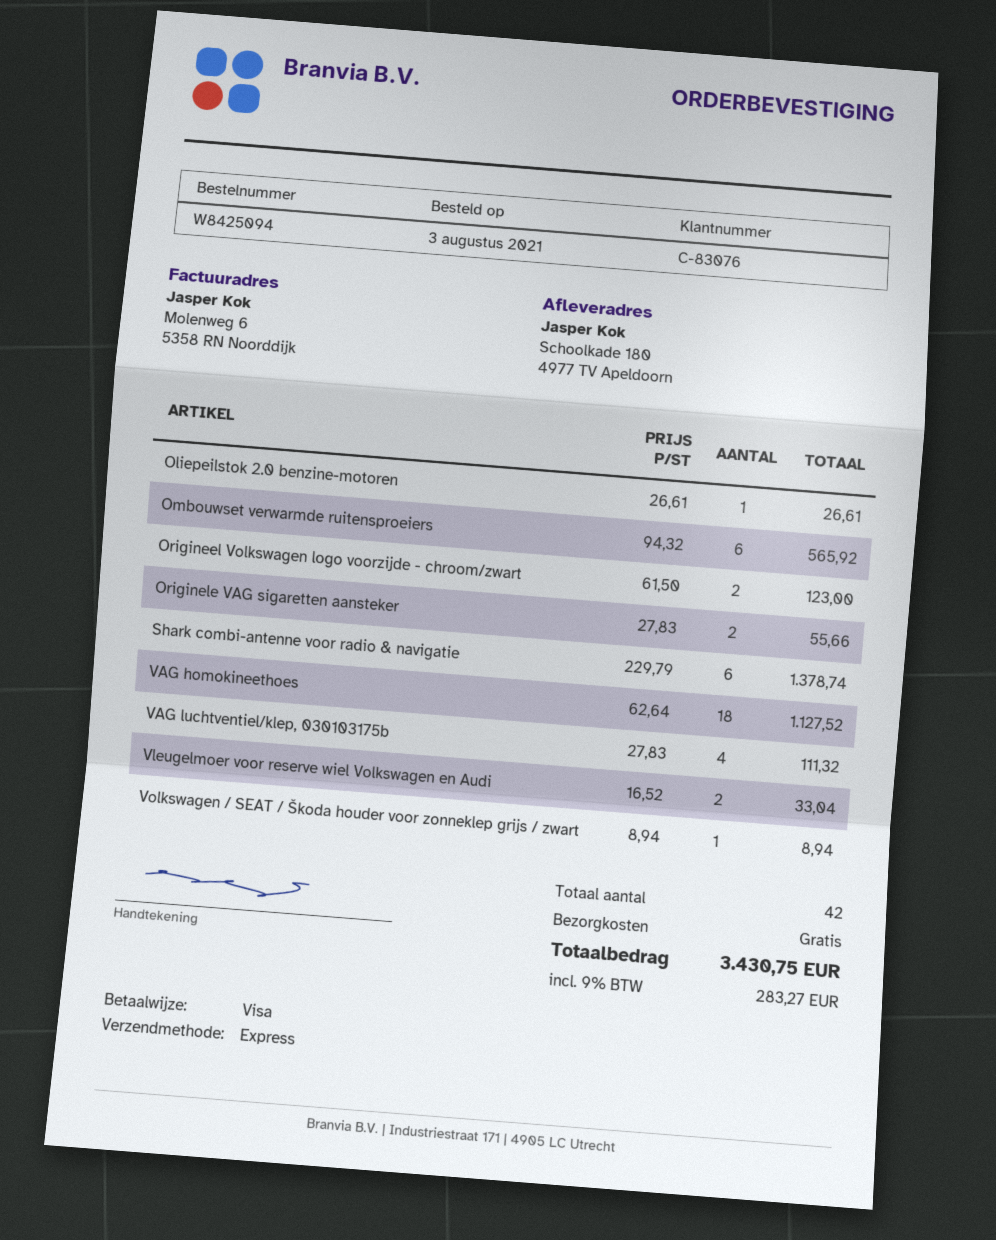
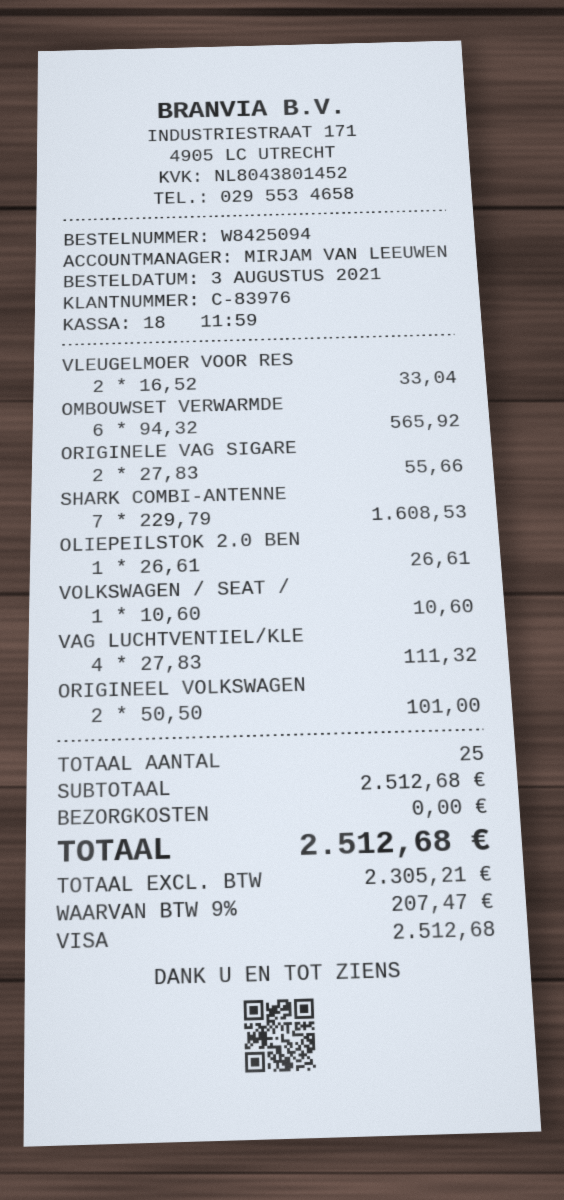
customer number: C-83076 -> C-83976
Origineel Volkswagen logo voorzijde - chroom/zwart: 2 x 61.50 = 123.00 -> 2 x 50.50 = 101.00
Shark combi-antenne voor radio & navigatie: 6 x 229.79 = 1378.74 -> 7 x 229.79 = 1608.53
VAG homokineethoes: 18 x 62.64 = 1127.52 -> none
Volkswagen / SEAT / Škoda houder voor zonneklep grijs / zwart: 1 x 8.94 = 8.94 -> 1 x 10.60 = 10.60
total quantity: 42 -> 25
tax: 9% = 283.27 -> 9% = 207.47
total: 3430.75 -> 2512.68

